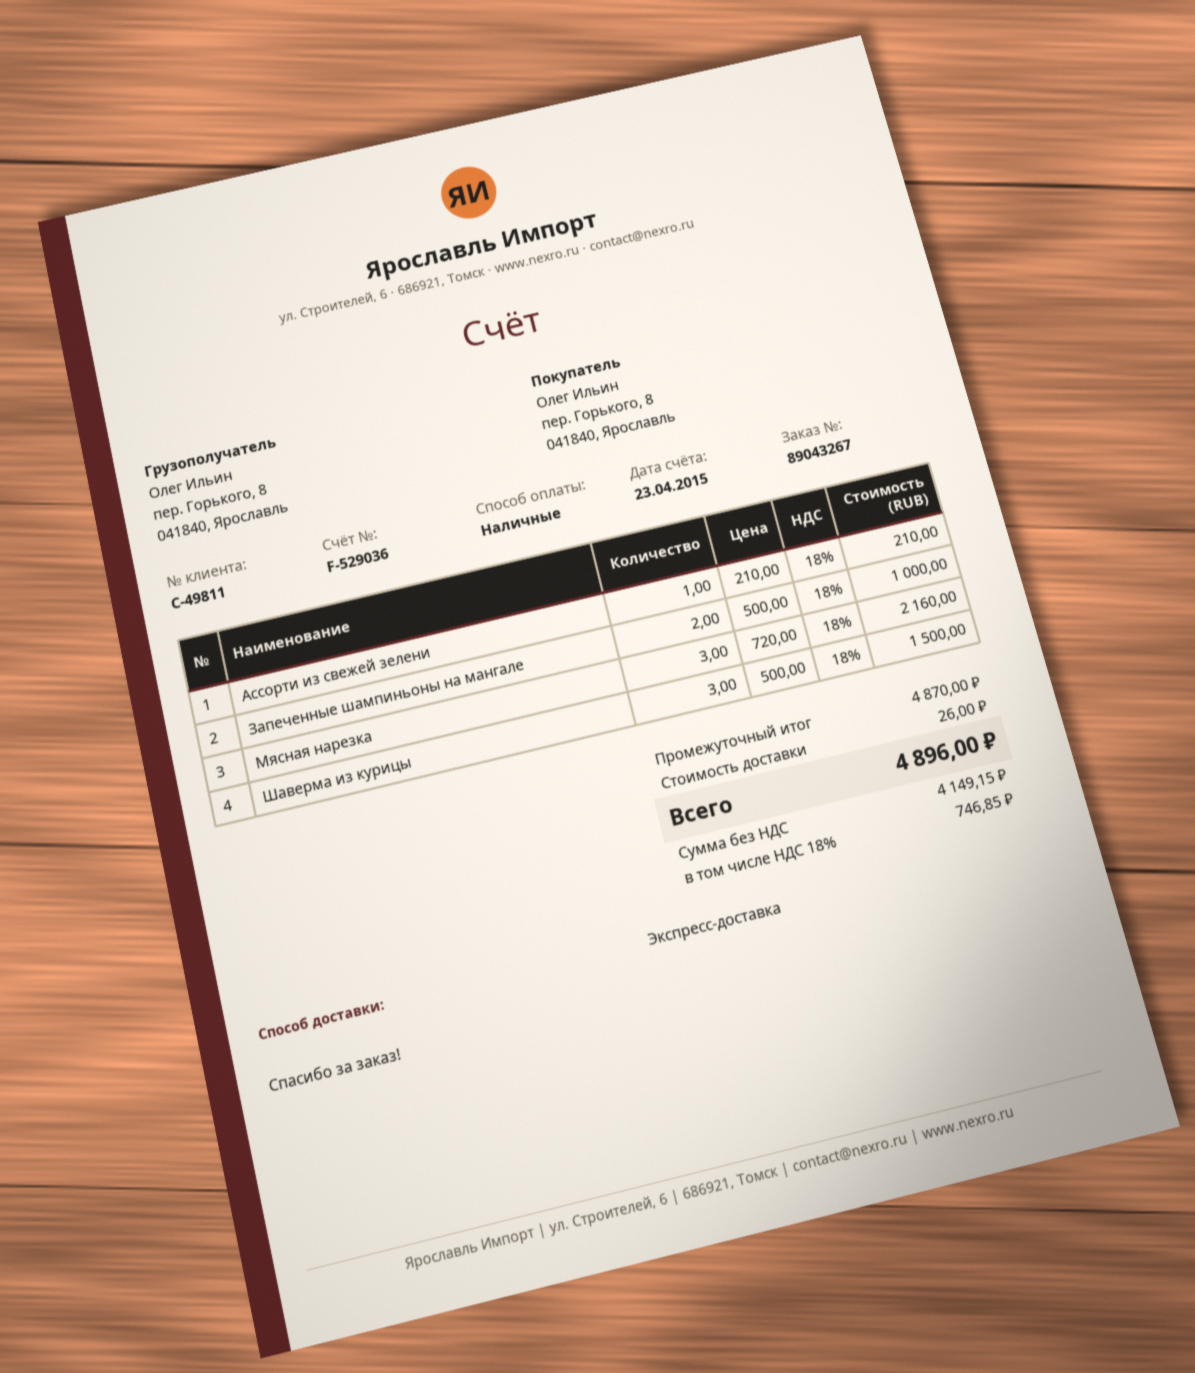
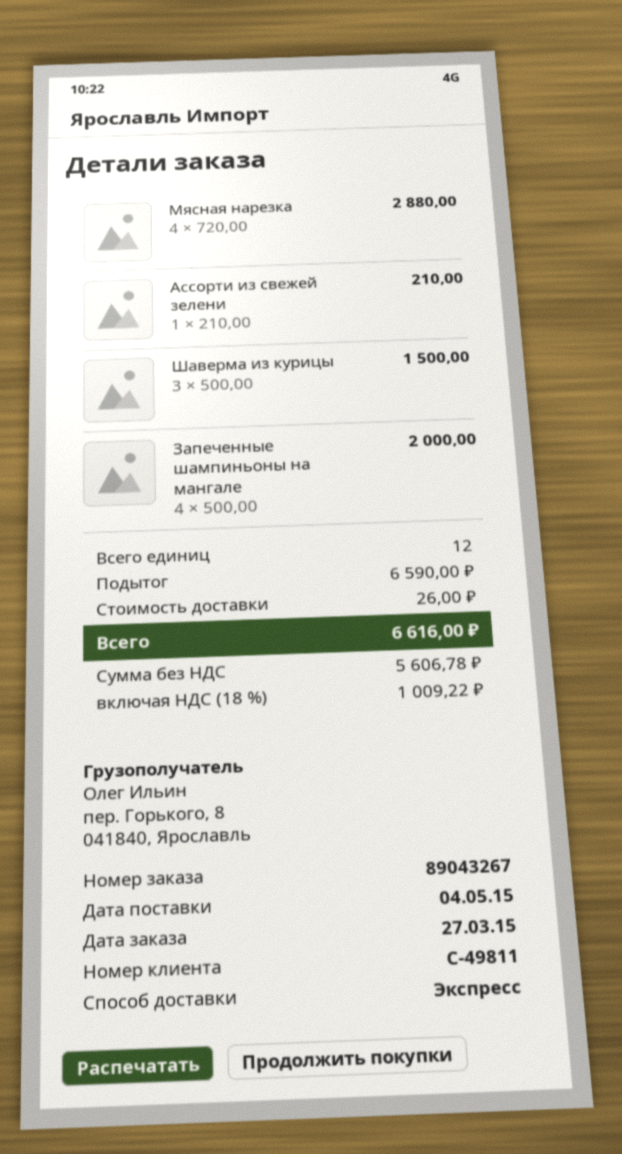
Запеченные шампиньоны на мангале: 2 x 500.00 = 1000.00 -> 4 x 500.00 = 2000.00
Мясная нарезка: 3 x 720.00 = 2160.00 -> 4 x 720.00 = 2880.00
subtotal: 4870.00 -> 6590.00
net: 4149.15 -> 5606.78
tax: 18% = 746.85 -> 18% = 1009.22
total: 4896.00 -> 6616.00

